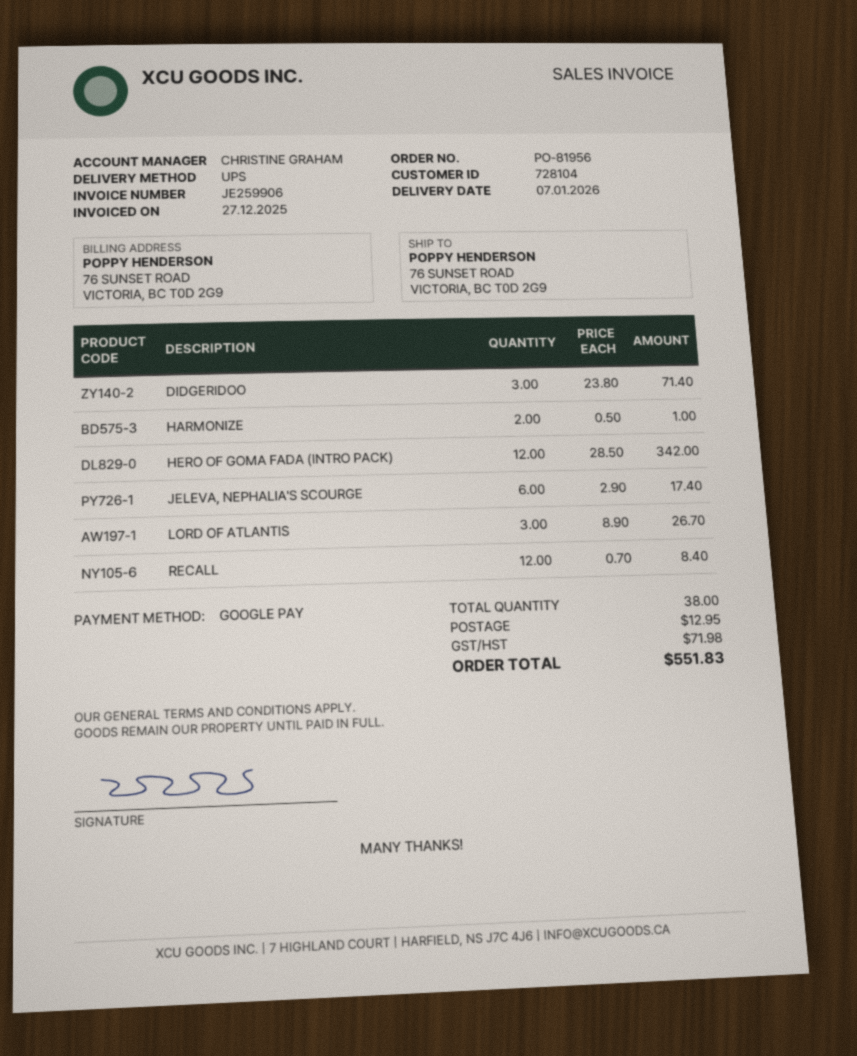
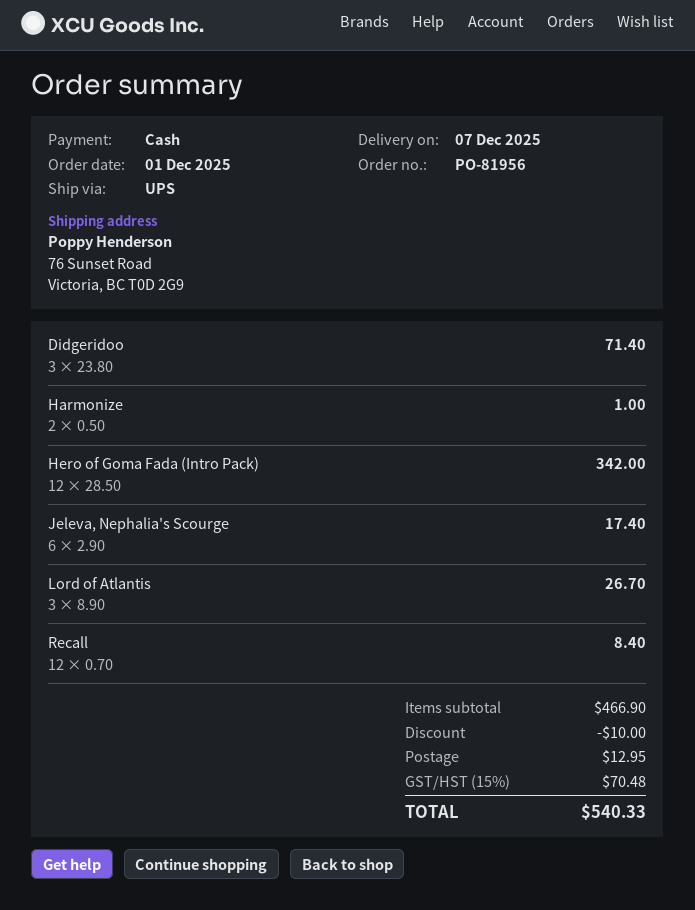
delivery date: 2026-01-07 -> 2025-12-07
payment method: Google Pay -> cash
discount: none -> 10.00
tax: 71.98 -> 70.48
total: 551.83 -> 540.33

